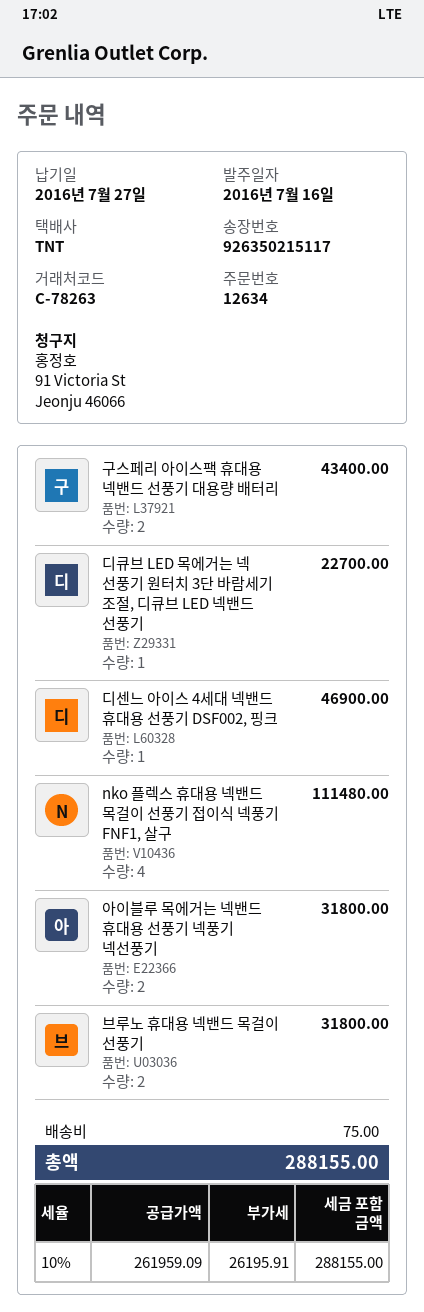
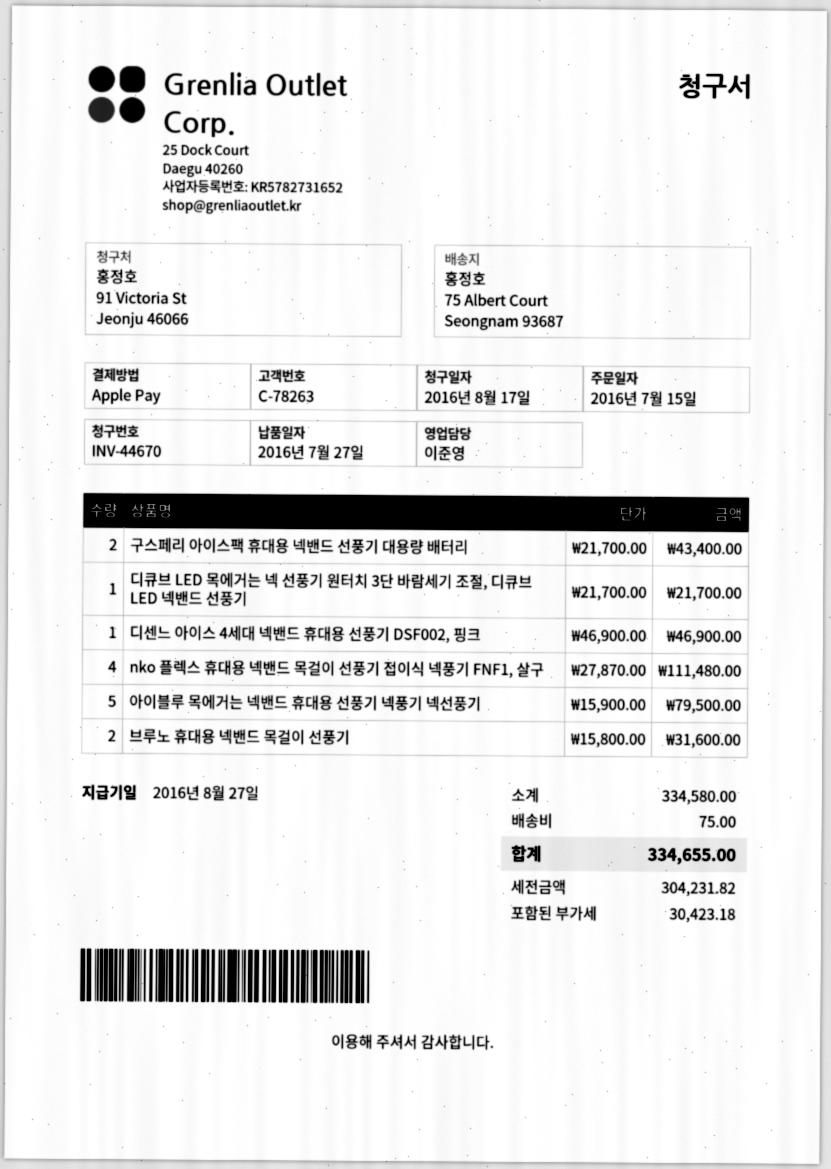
order date: 2016-07-16 -> 2016-07-15
디큐브 LED 목에거는 넥 선풍기 원터치 3단 바람세기 조절, 디큐브 LED 넥밴드 선풍기: 1 for 22700.00 -> 1 for 21700.00
아이블루 목에거는 넥밴드 휴대용 선풍기 넥풍기 넥선풍기: 2 for 31800.00 -> 5 for 79500.00
브루노 휴대용 넥밴드 목걸이 선풍기: 2 for 31800.00 -> 2 for 31600.00
net: 261959.09 -> 304231.82
tax: 26195.91 -> 30423.18
total: 288155.00 -> 334655.00

